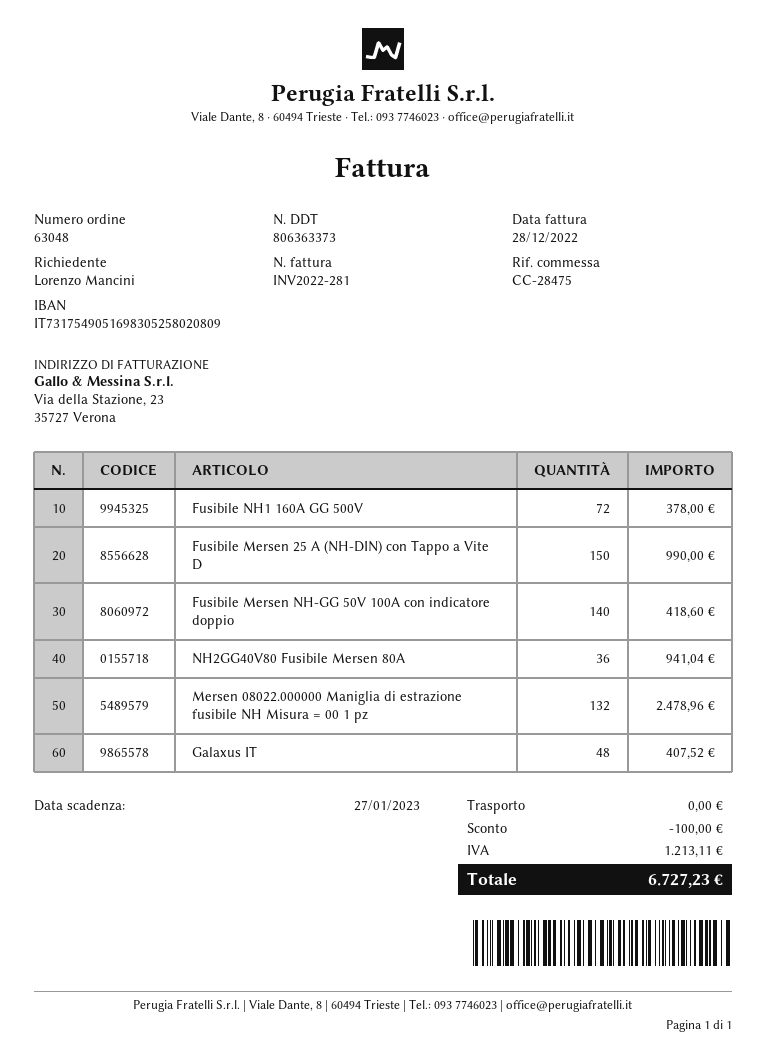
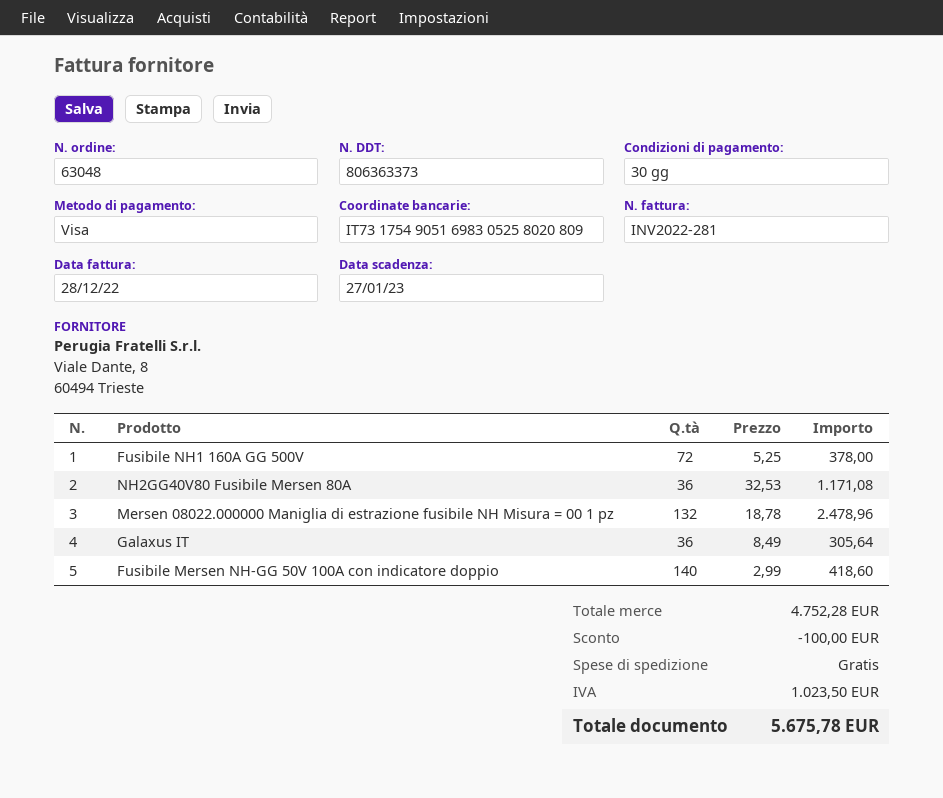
Fusibile Mersen 25 A (NH‑DIN) con Tappo a Vite D: 150 for 990.00 -> none
NH2GG40V80 Fusibile Mersen 80A: 36 for 941.04 -> 36 for 1171.08
Galaxus IT: 48 for 407.52 -> 36 for 305.64
tax: 1213.11 -> 1023.50
total: 6727.23 -> 5675.78

